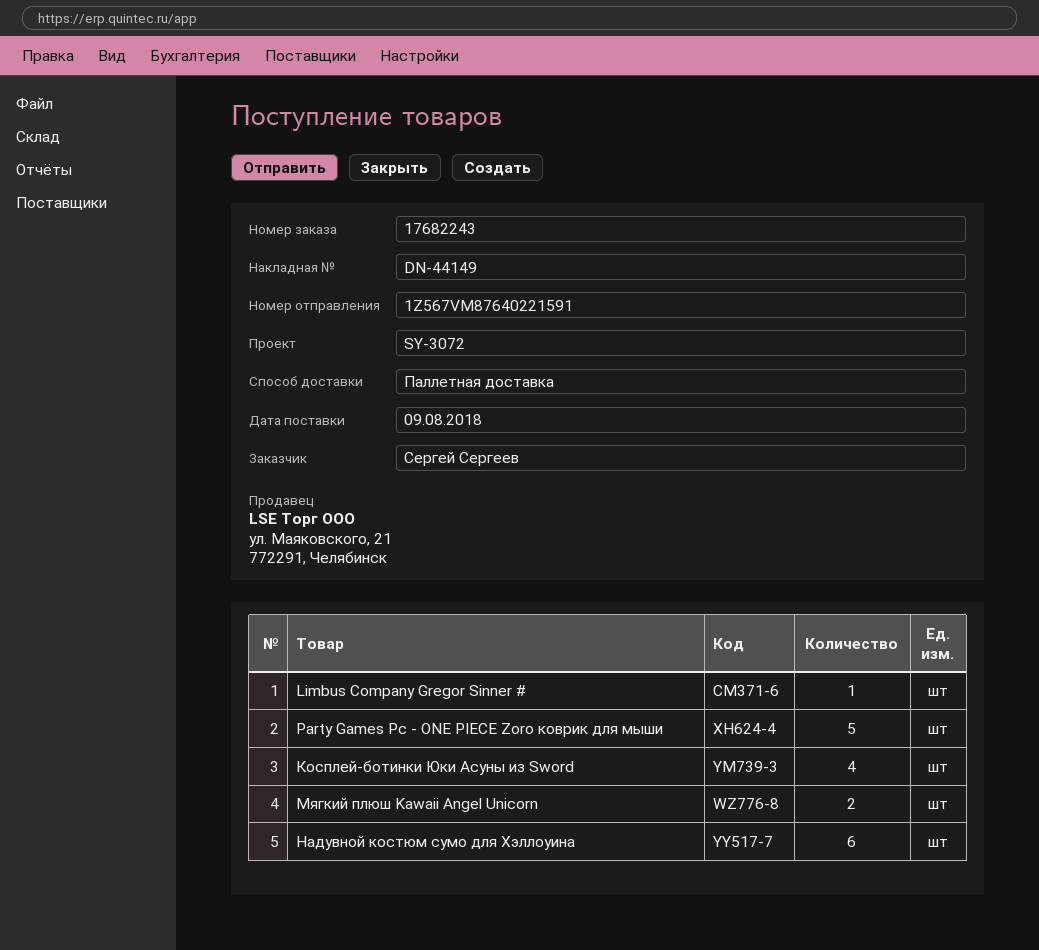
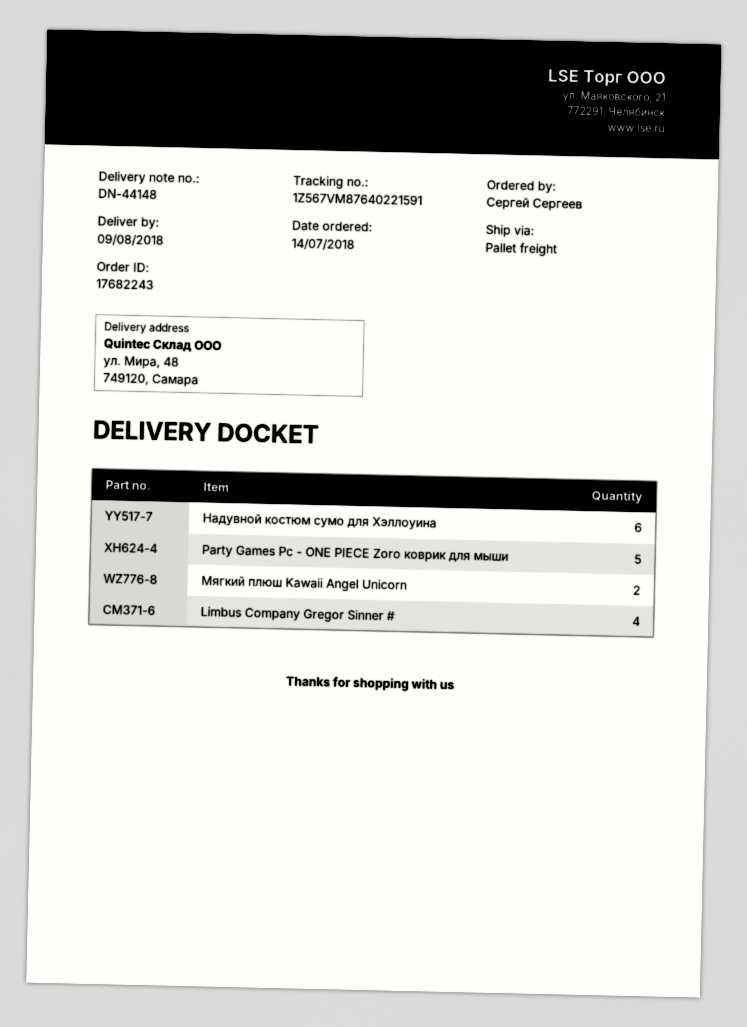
delivery note number: DN-44149 -> DN-44148
Limbus Company Gregor Sinner #: 1 -> 4
Косплей-ботинки Юки Асуны из Sword: 4 -> none

